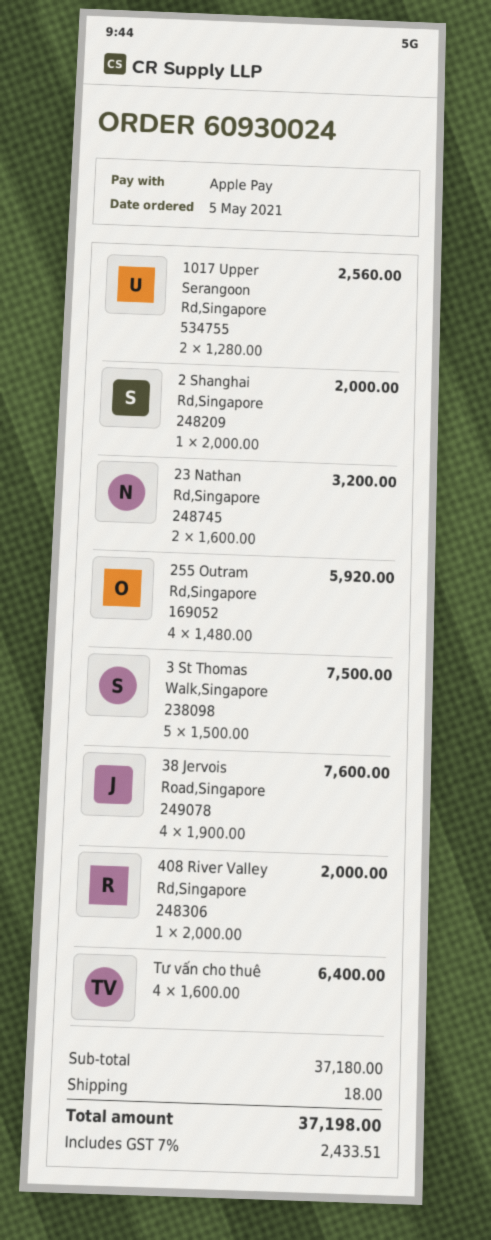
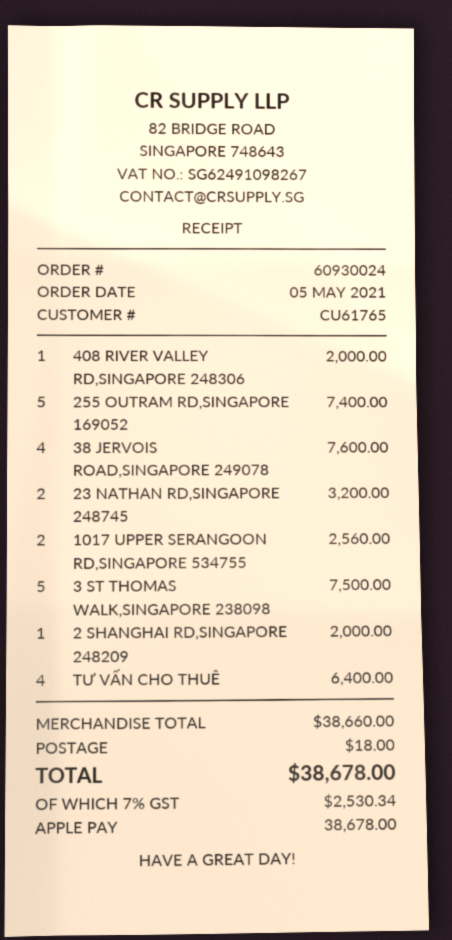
255 Outram Rd,Singapore 169052: 4 for 5920.00 -> 5 for 7400.00
subtotal: 37180.00 -> 38660.00
tax: 7% = 2433.51 -> 7% = 2530.34
total: 37198.00 -> 38678.00

